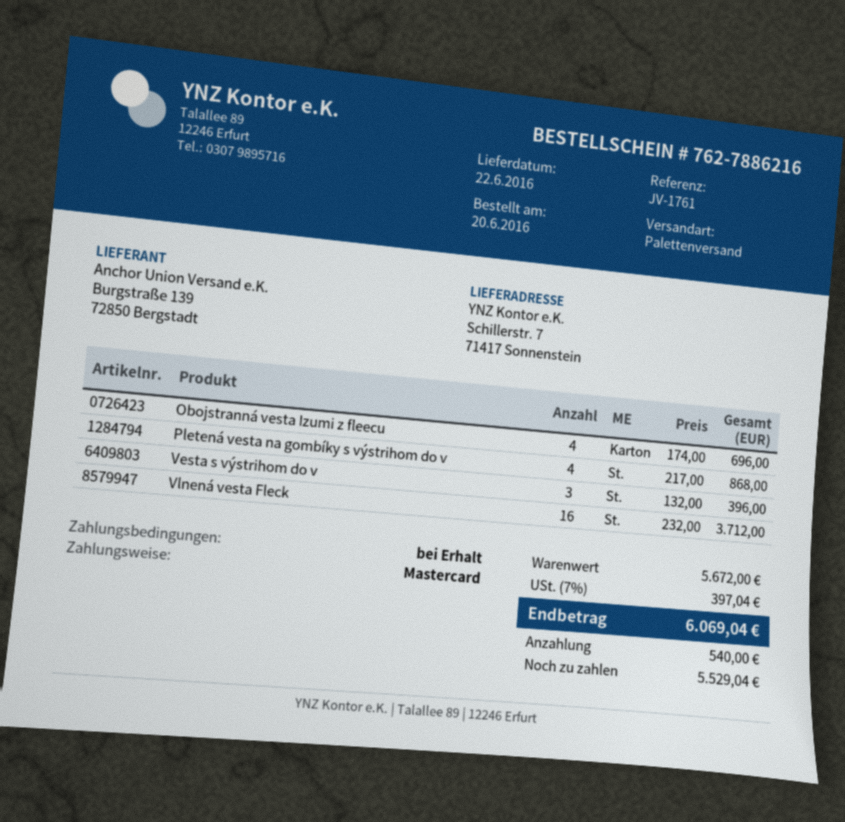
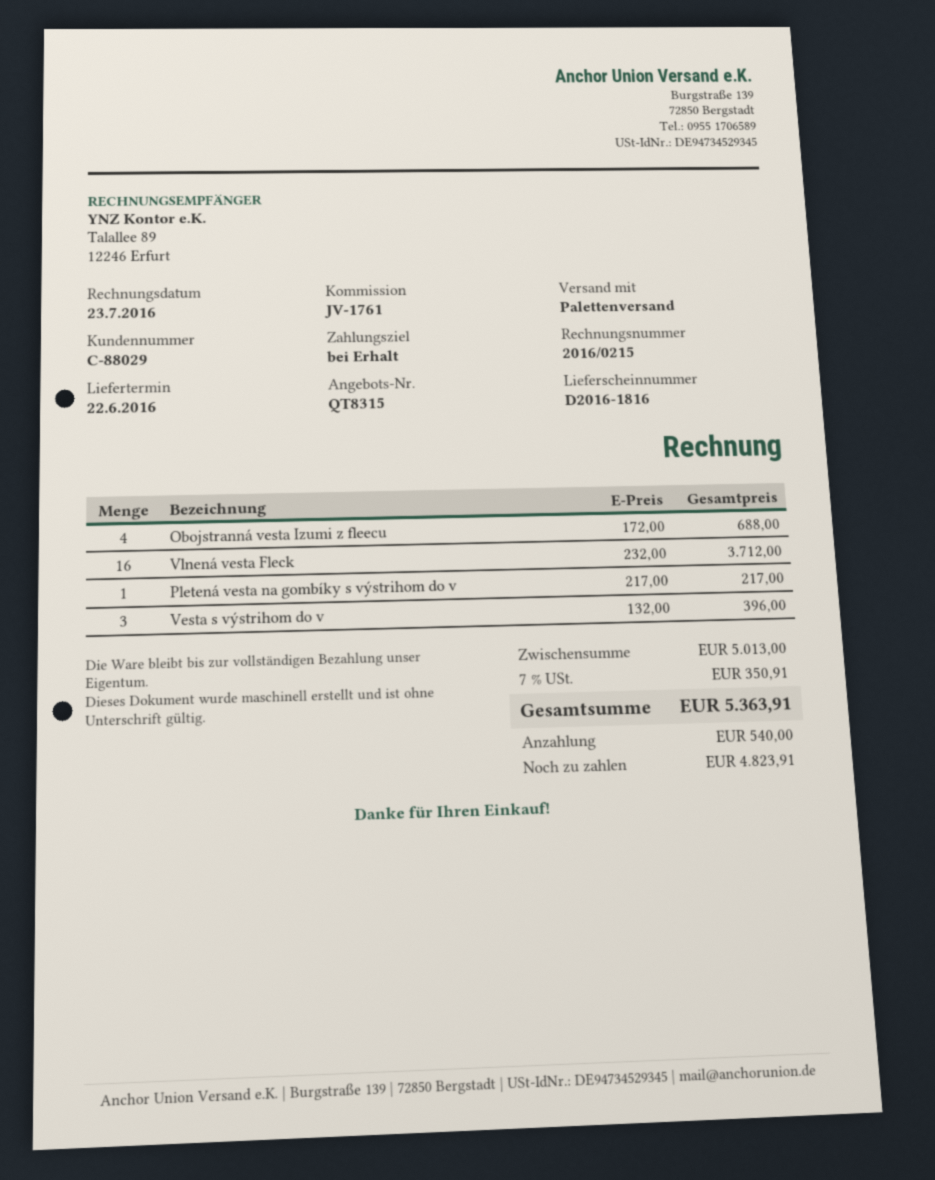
Obojstranná vesta Izumi z fleecu: 4 x 174.00 = 696.00 -> 4 x 172.00 = 688.00
Pletená vesta na gombíky s výstrihom do v: 4 x 217.00 = 868.00 -> 1 x 217.00 = 217.00
subtotal: 5672.00 -> 5013.00
tax: 7% = 397.04 -> 7% = 350.91
total: 6069.04 -> 5363.91
balance: 5529.04 -> 4823.91

